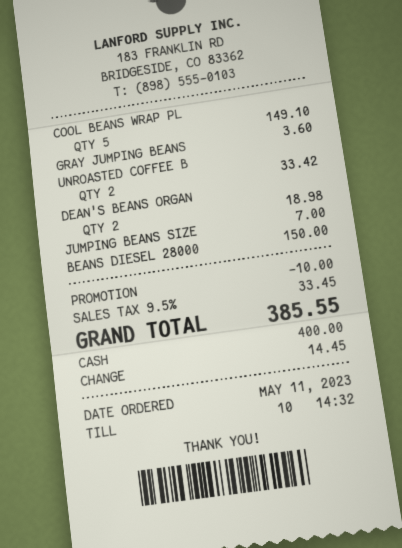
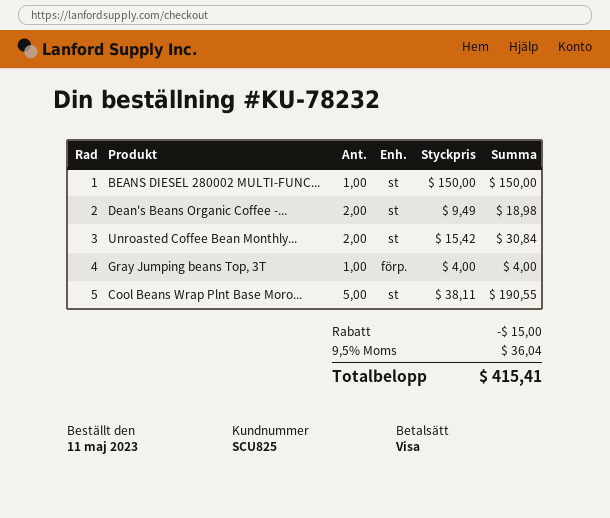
payment method: cash -> Visa
COOL BEANS WRAP PL: 5 for 149.10 -> 5 for 190.55
GRAY JUMPING BEANS: 1 for 3.60 -> 1 for 4.00
UNROASTED COFFEE B: 2 for 33.42 -> 2 for 30.84
JUMPING BEANS SIZE: 1 for 7.00 -> none
discount: 10.00 -> 15.00
tax: 9.5% = 33.45 -> 9.5% = 36.04
total: 385.55 -> 415.41

